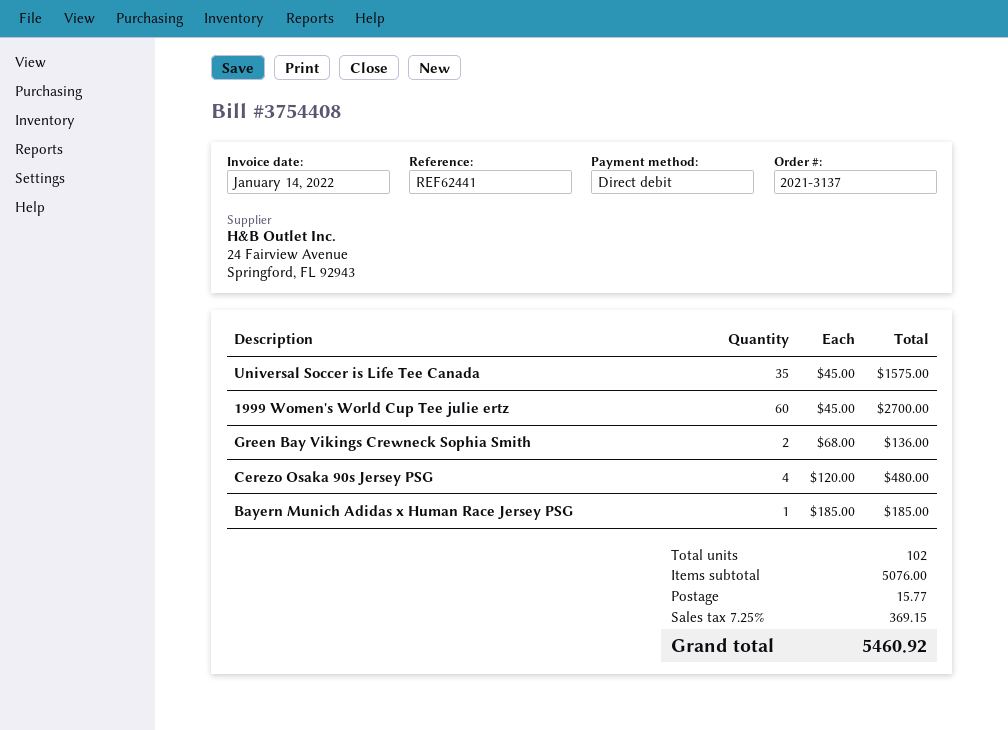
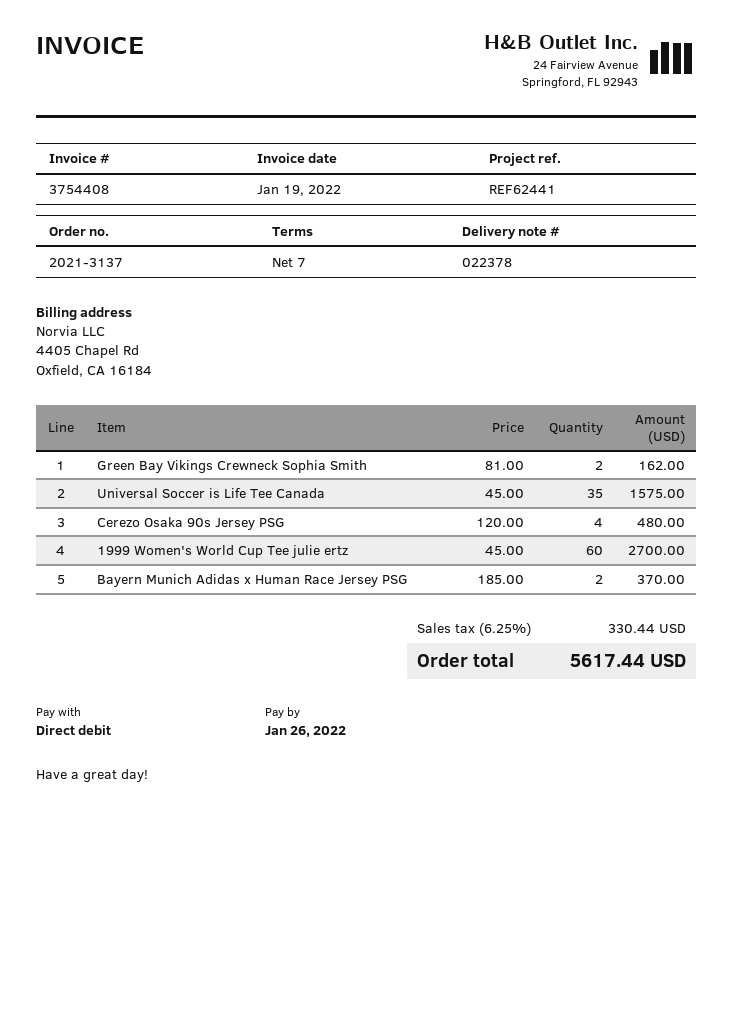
invoice date: 2022-01-14 -> 2022-01-19
Green Bay Vikings Crewneck Sophia Smith: 2 x 68.00 = 136.00 -> 2 x 81.00 = 162.00
Bayern Munich Adidas x Human Race Jersey PSG: 1 x 185.00 = 185.00 -> 2 x 185.00 = 370.00
shipping: 15.77 -> none
tax: 7.25% = 369.15 -> 6.25% = 330.44
total: 5460.92 -> 5617.44

